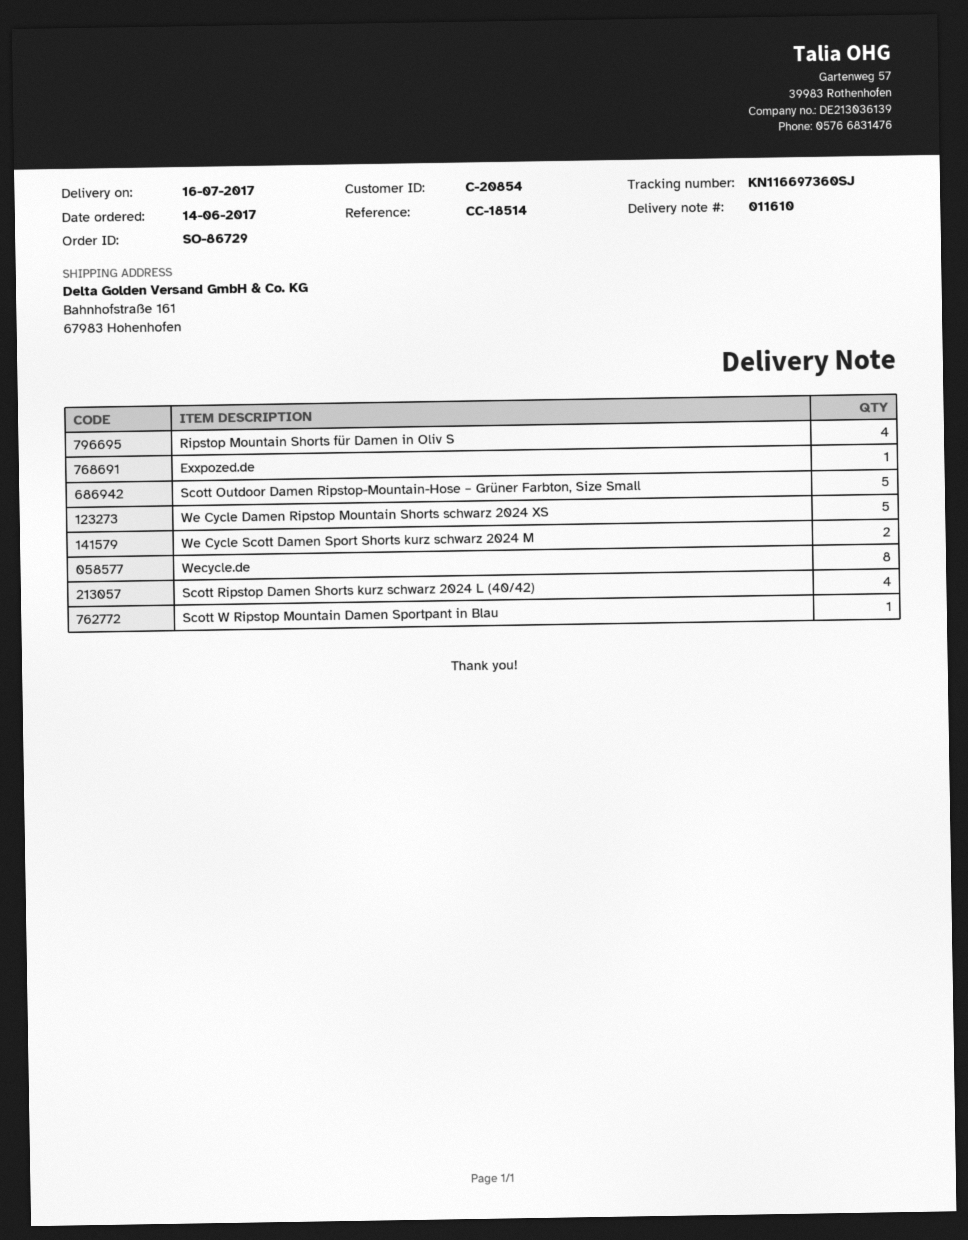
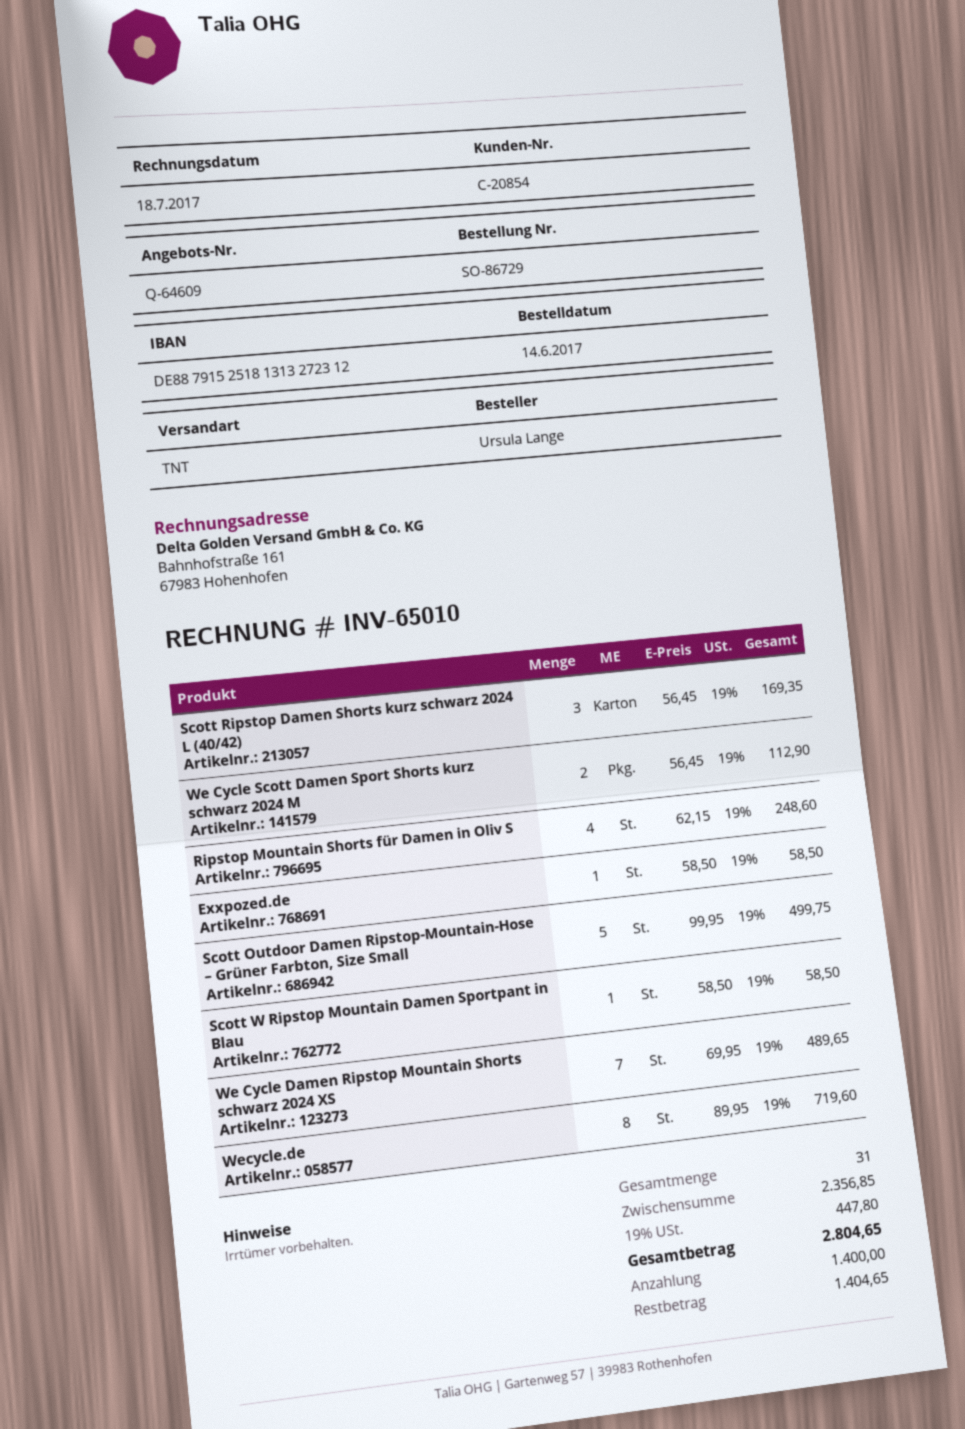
We Cycle Damen Ripstop Mountain Shorts schwarz 2024 XS: 5 -> 7
Scott Ripstop Damen Shorts kurz schwarz 2024 L (40/42): 4 -> 3

